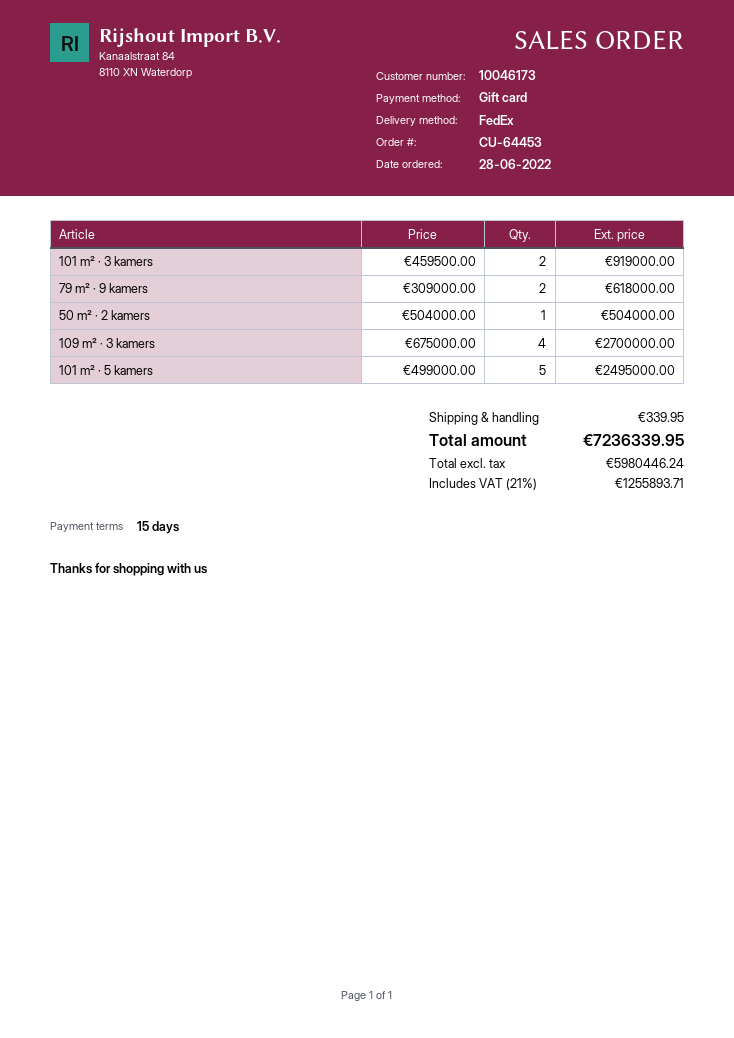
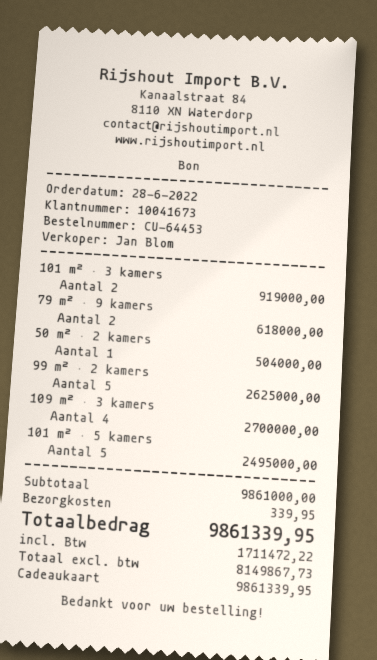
customer number: 10046173 -> 10041673
99 m² · 2 kamers: none -> 5 for 2625000.00
net: 5980446.24 -> 8149867.73
tax: 1255893.71 -> 1711472.22
total: 7236339.95 -> 9861339.95

